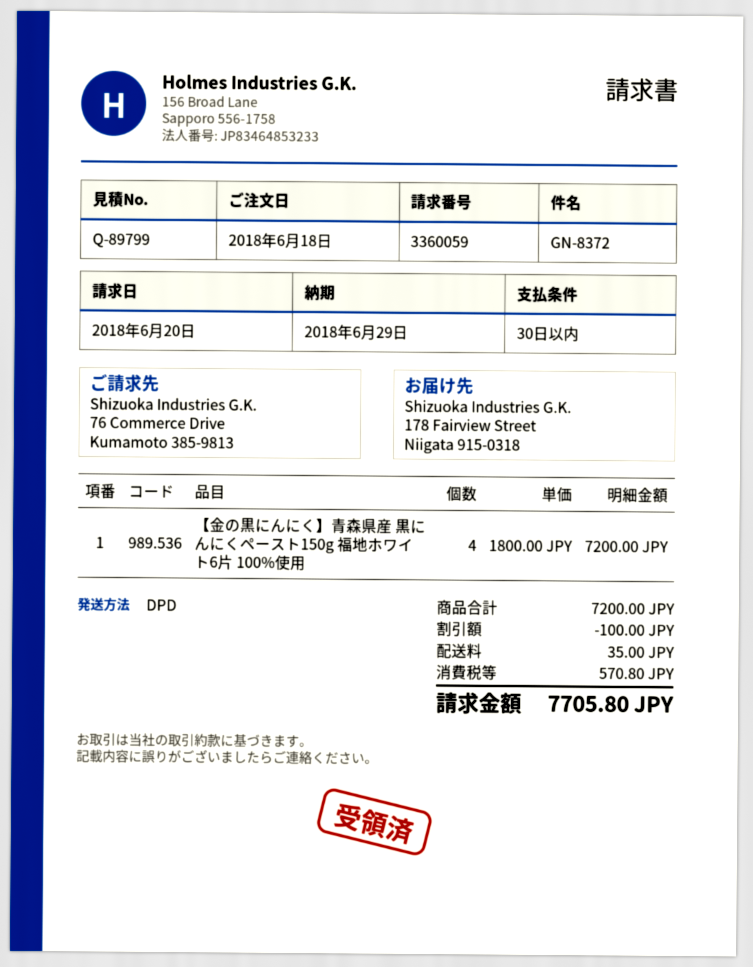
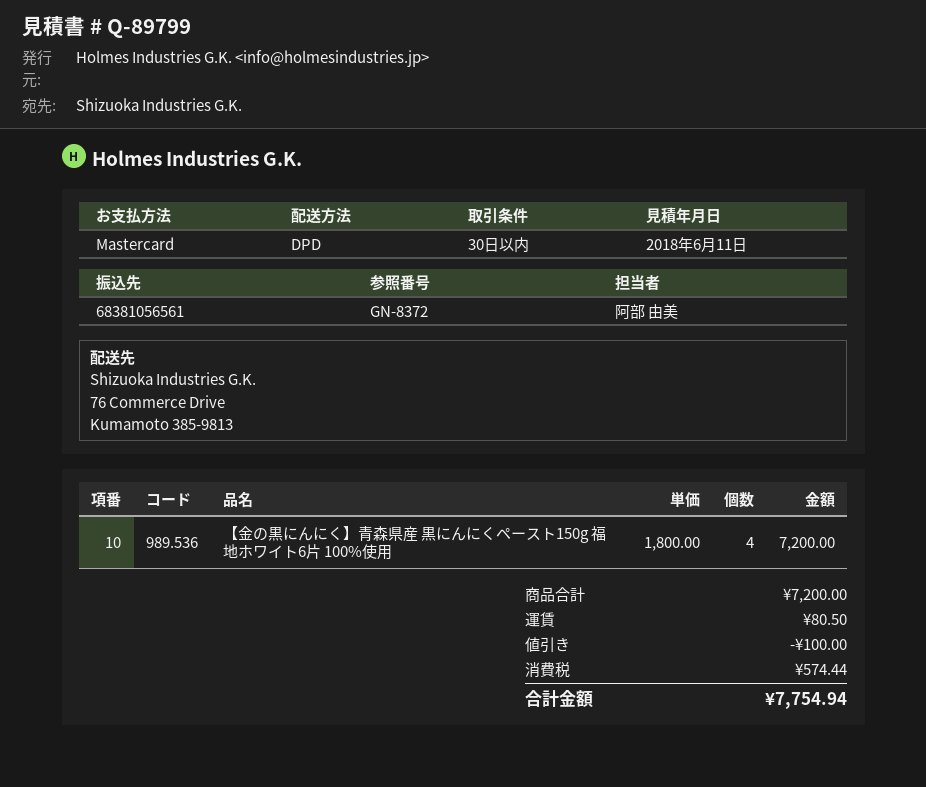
ship to: 178 Fairview Street, Niigata 915-0318 -> 76 Commerce Drive, Kumamoto 385-9813
shipping: 35.00 -> 80.50
tax: 570.80 -> 574.44
total: 7705.80 -> 7754.94

